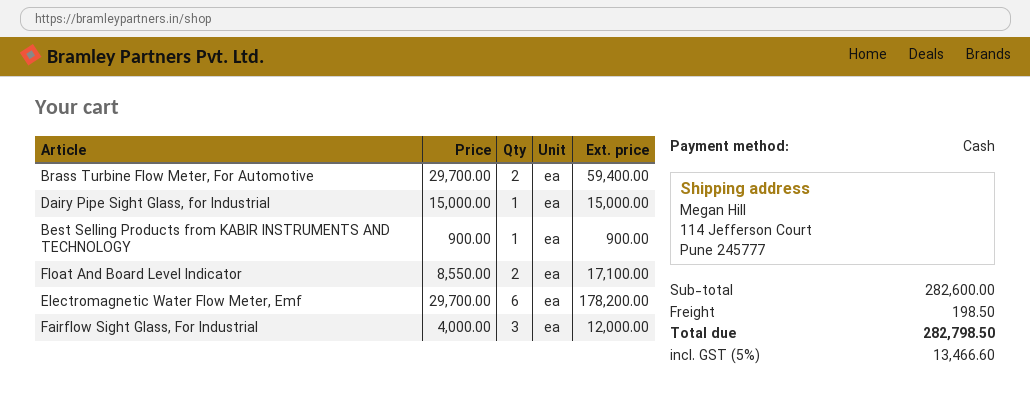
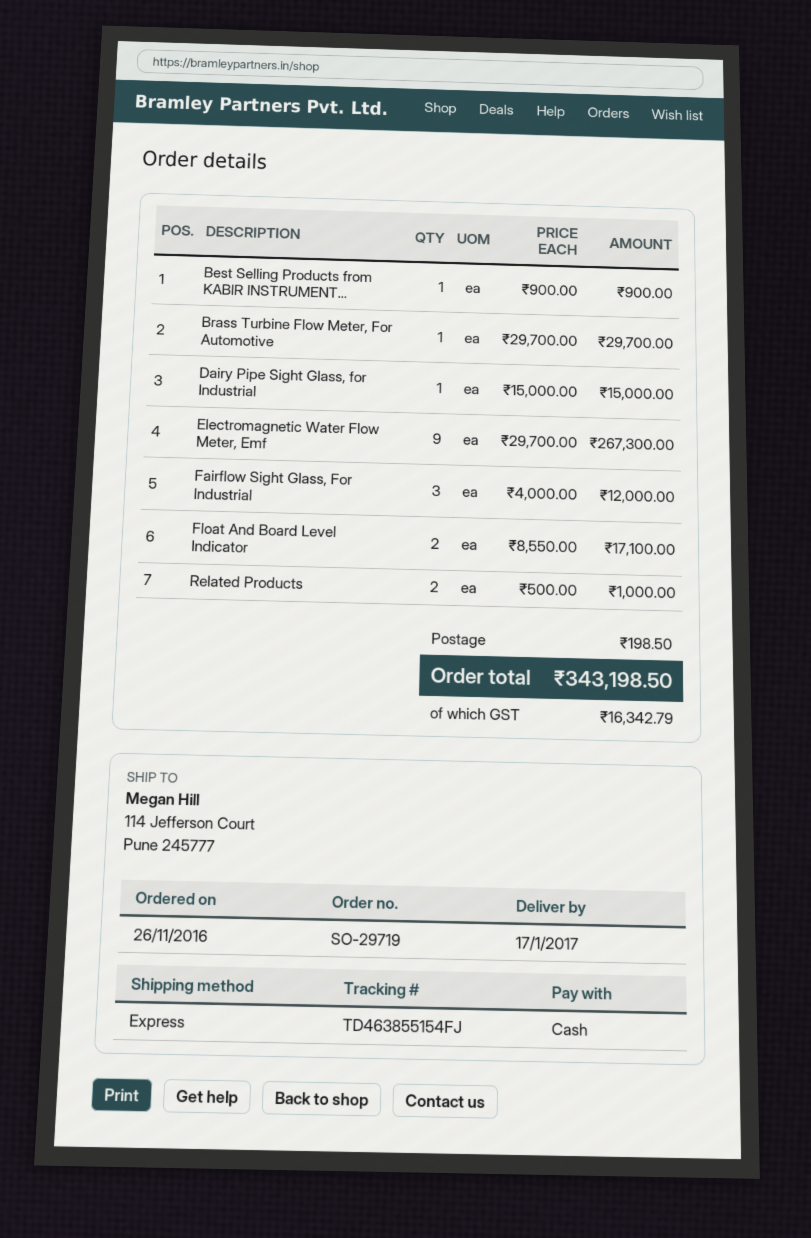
Brass Turbine Flow Meter, For Automotive: 2 x 29700.00 = 59400.00 -> 1 x 29700.00 = 29700.00
Electromagnetic Water Flow Meter, Emf: 6 x 29700.00 = 178200.00 -> 9 x 29700.00 = 267300.00
Related Products: none -> 2 x 500.00 = 1000.00
tax: 13466.60 -> 16342.79
total: 282798.50 -> 343198.50

